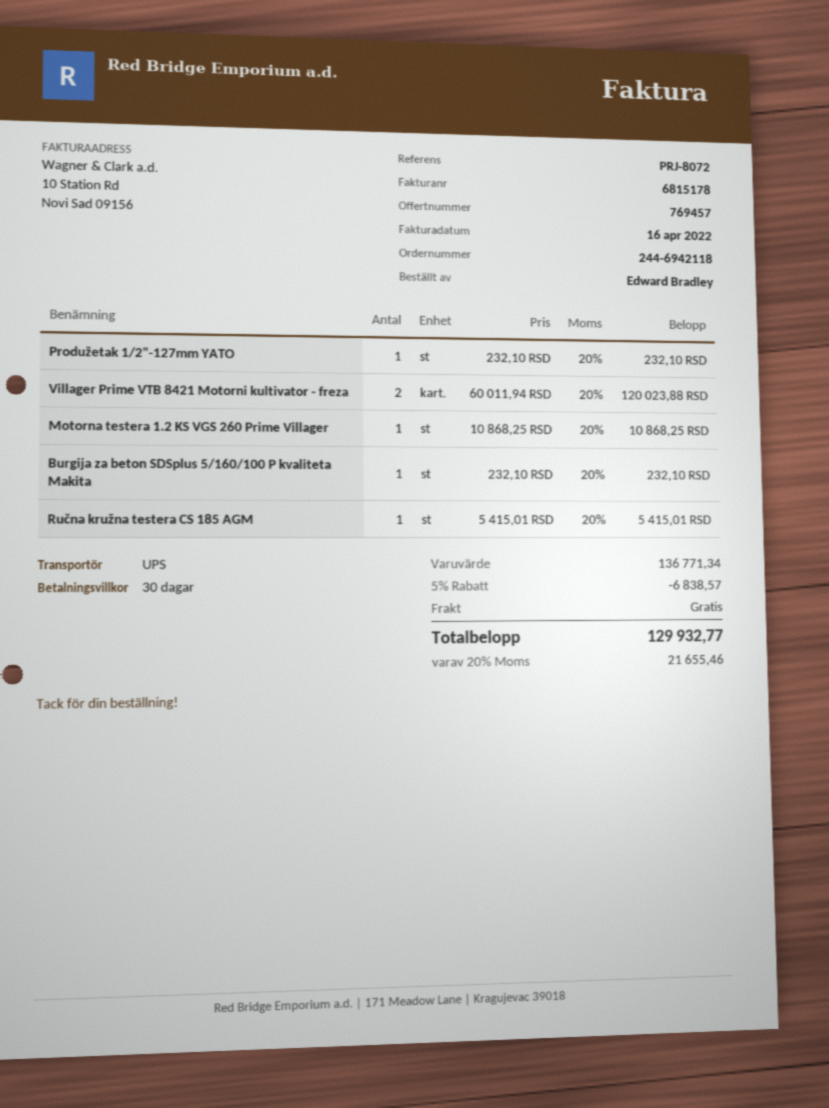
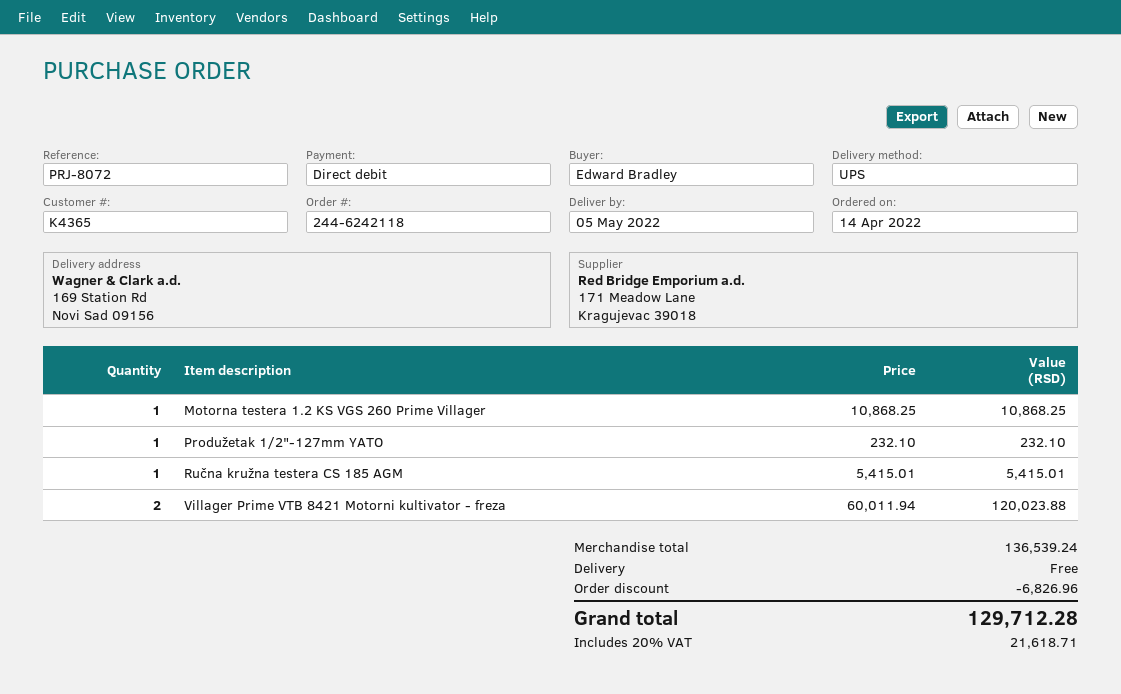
order number: 244-6942118 -> 244-6242118
Burgija za beton SDSplus 5/160/100 P kvaliteta Makita: 1 x 232.10 = 232.10 -> none
subtotal: 136771.34 -> 136539.24
discount: 6838.57 -> 6826.96
tax: 20% = 21655.46 -> 20% = 21618.71
total: 129932.77 -> 129712.28

